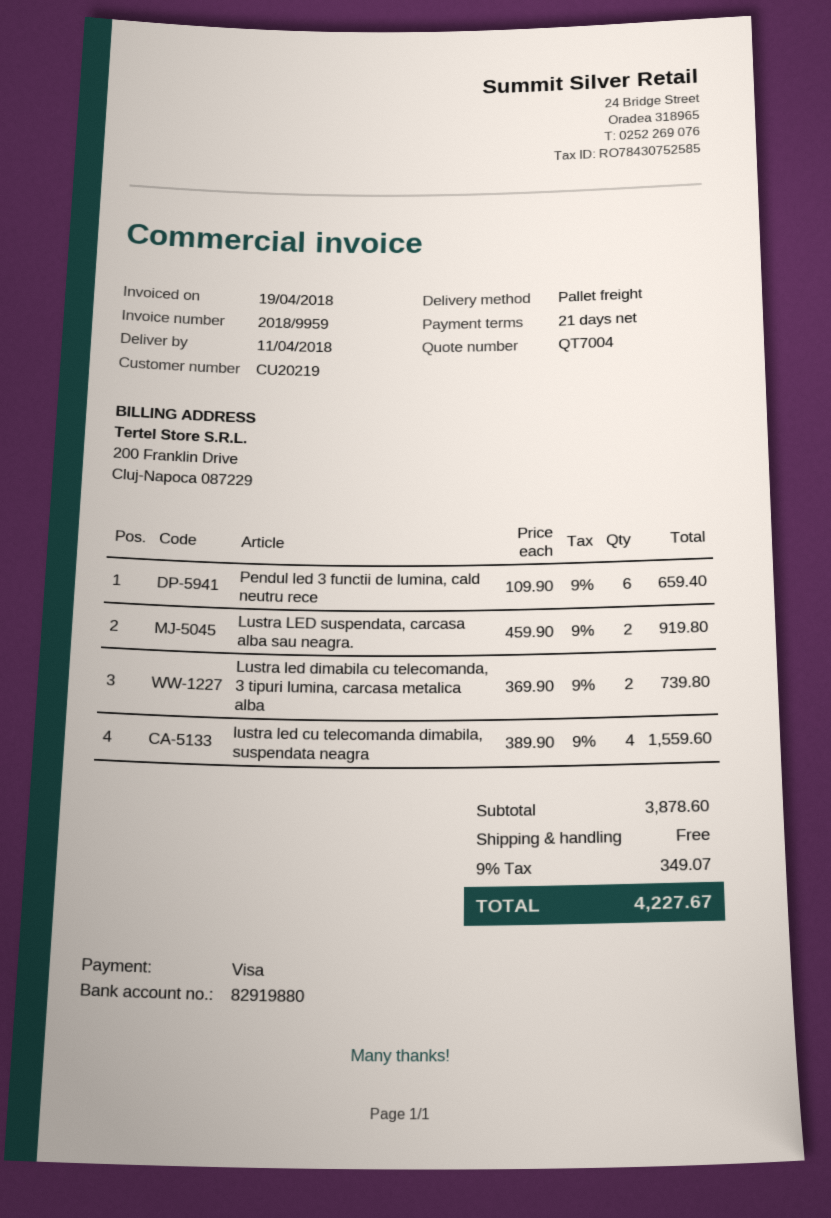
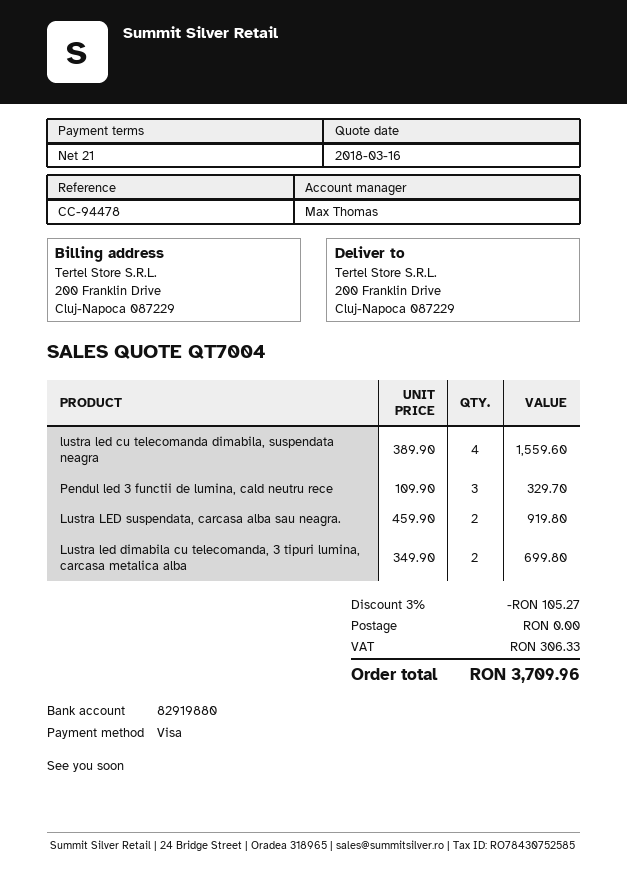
Pendul led 3 functii de lumina, cald neutru rece: 6 x 109.90 = 659.40 -> 3 x 109.90 = 329.70
Lustra led dimabila cu telecomanda, 3 tipuri lumina, carcasa metalica alba: 2 x 369.90 = 739.80 -> 2 x 349.90 = 699.80
discount: none -> 3% = 105.27
tax: 349.07 -> 306.33
total: 4227.67 -> 3709.96

